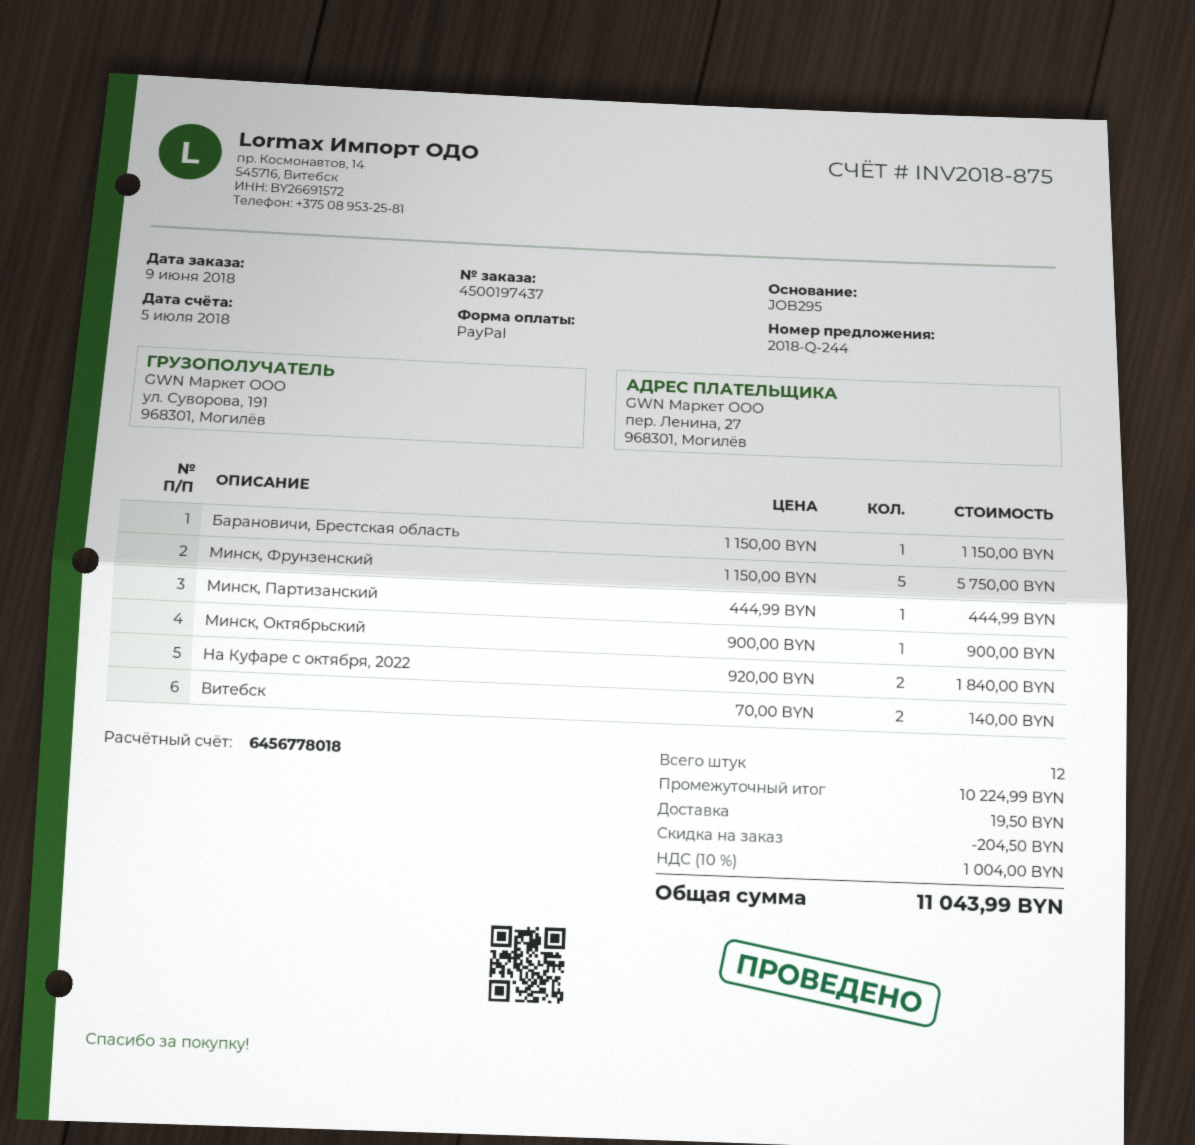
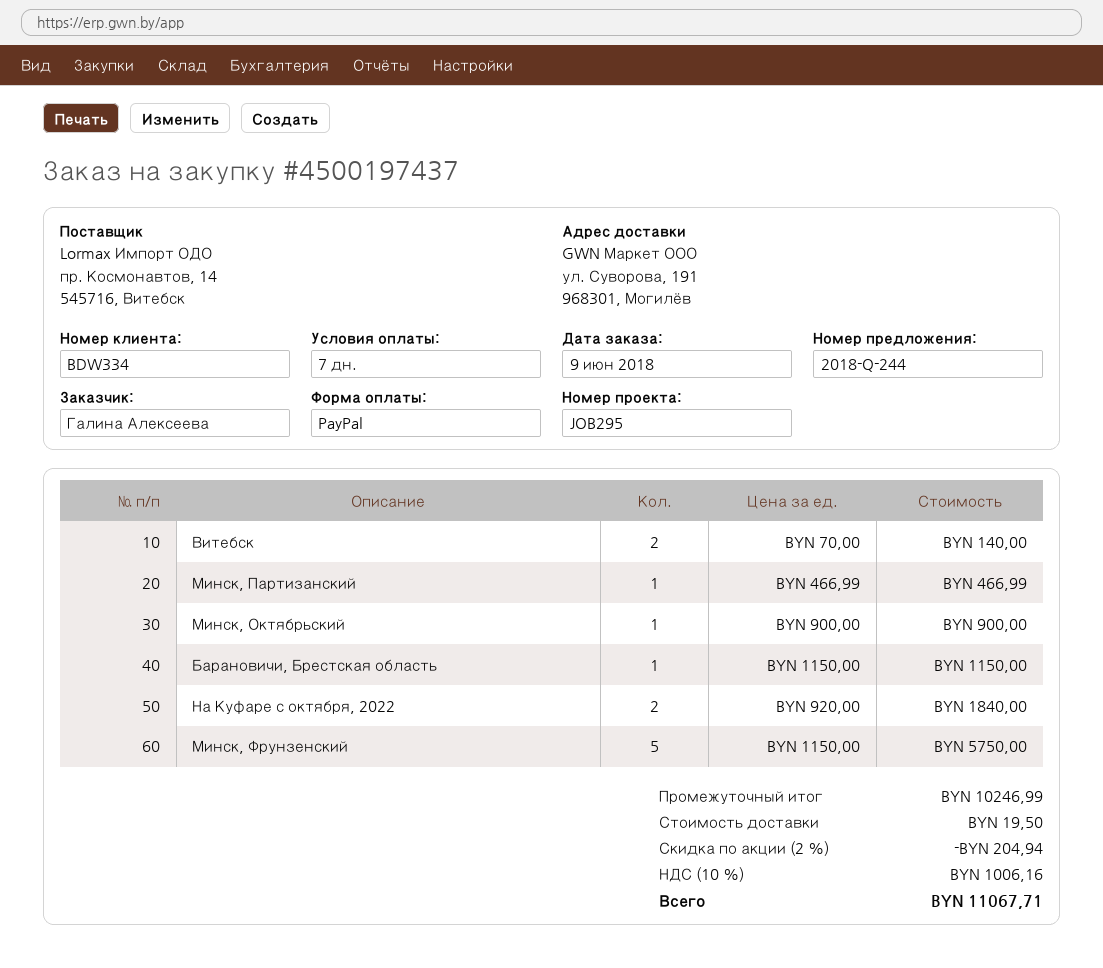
Минск, Партизанский: 1 x 444.99 = 444.99 -> 1 x 466.99 = 466.99
subtotal: 10224.99 -> 10246.99
discount: 204.50 -> 204.94
tax: 10% = 1004.00 -> 10% = 1006.16
total: 11043.99 -> 11067.71

